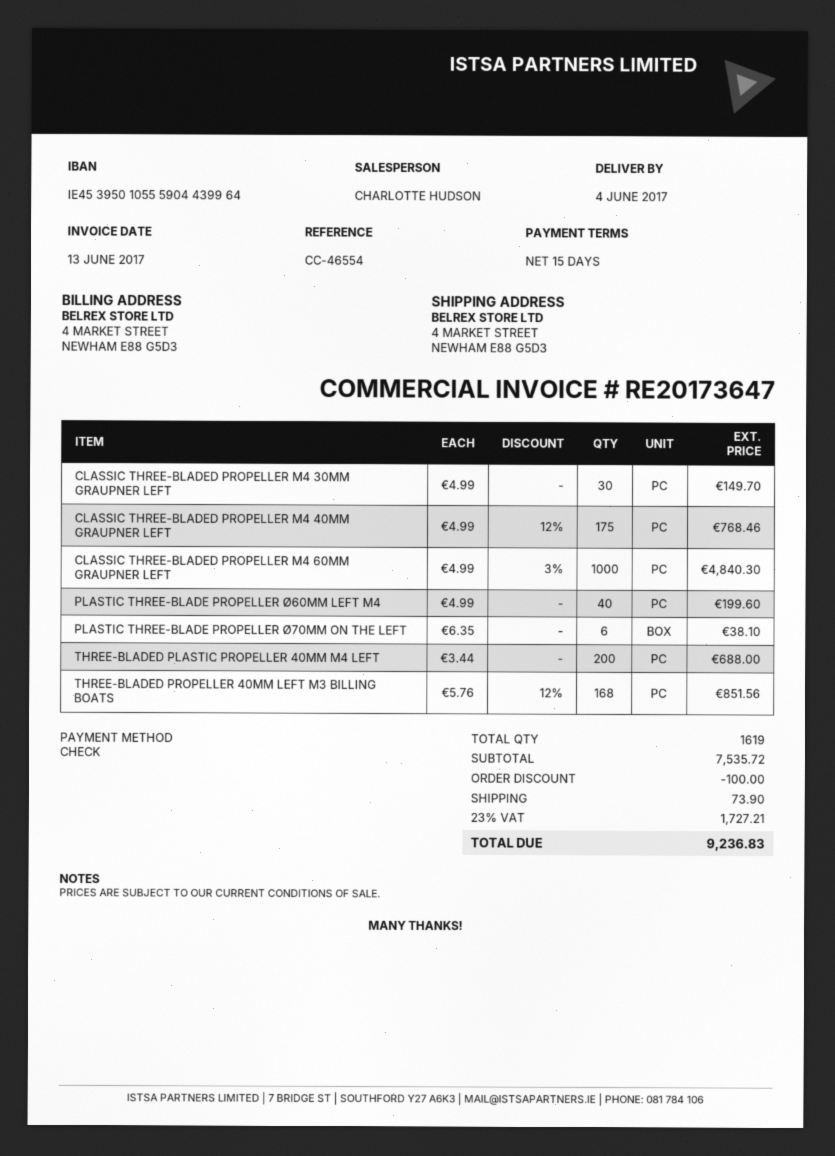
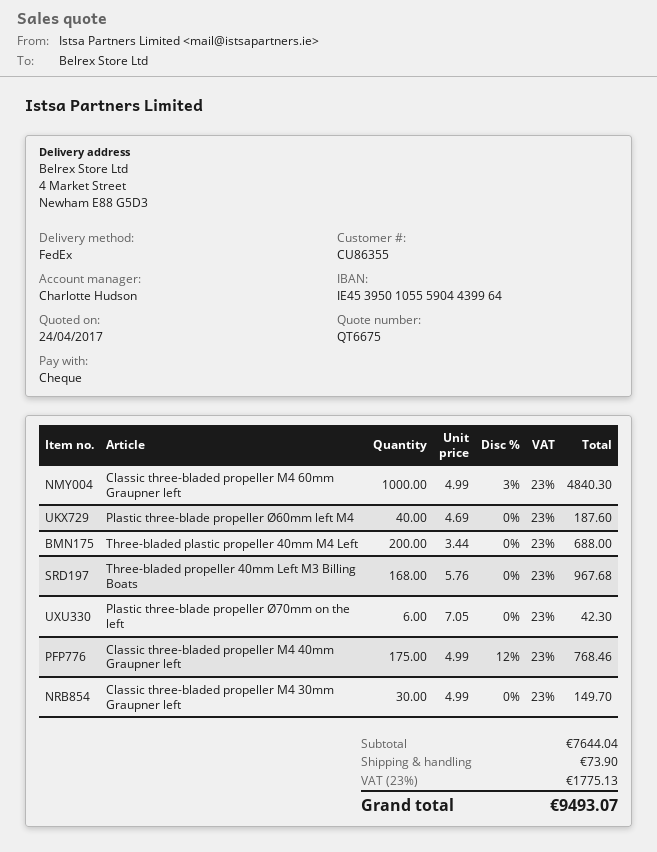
PLASTIC THREE-BLADE PROPELLER Ø60MM LEFT M4: 40 x 4.99 = 199.60 -> 40 x 4.69 = 187.60
PLASTIC THREE-BLADE PROPELLER Ø70MM ON THE LEFT: 6 x 6.35 = 38.10 -> 6 x 7.05 = 42.30
THREE-BLADED PROPELLER 40MM LEFT M3 BILLING BOATS: 168 x 5.76 - 12% = 851.56 -> 168 x 5.76 = 967.68
subtotal: 7535.72 -> 7644.04
discount: 100.00 -> none
tax: 23% = 1727.21 -> 23% = 1775.13
total: 9236.83 -> 9493.07

